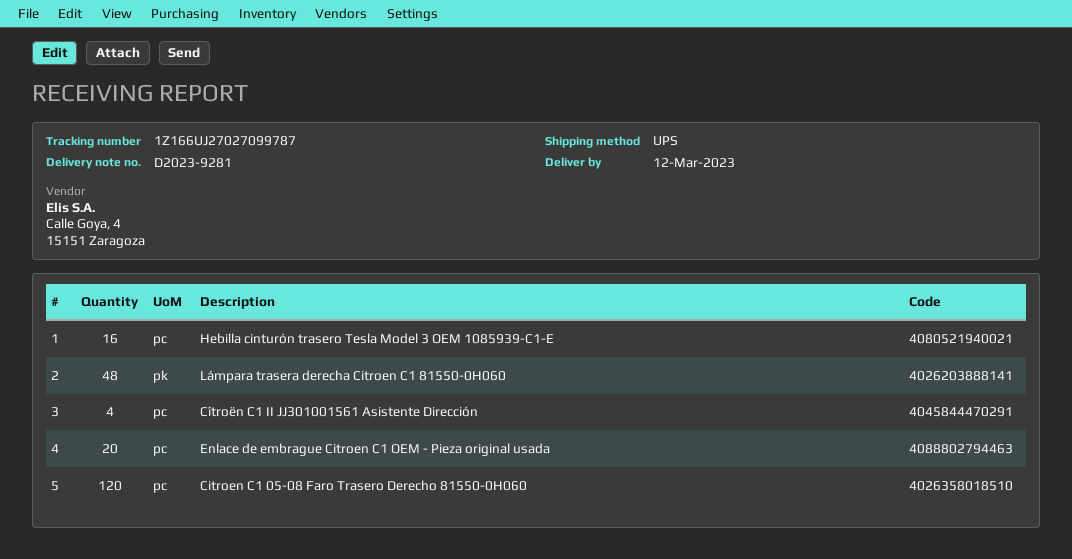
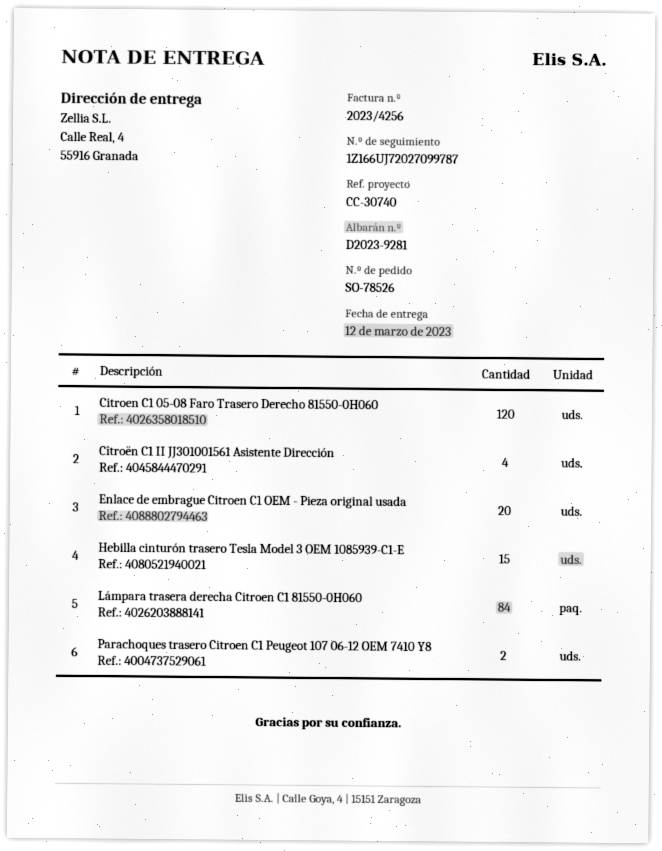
tracking number: 1Z166UJ27027099787 -> 1Z166UJ72027099787
Hebilla cinturón trasero Tesla Model 3 OEM 1085939-C1-E: 16 -> 15
Lámpara trasera derecha Citroen C1 81550-0H060: 48 -> 84
Parachoques trasero Citroen C1 Peugeot 107 06-12 OEM 7410 Y8: none -> 2

